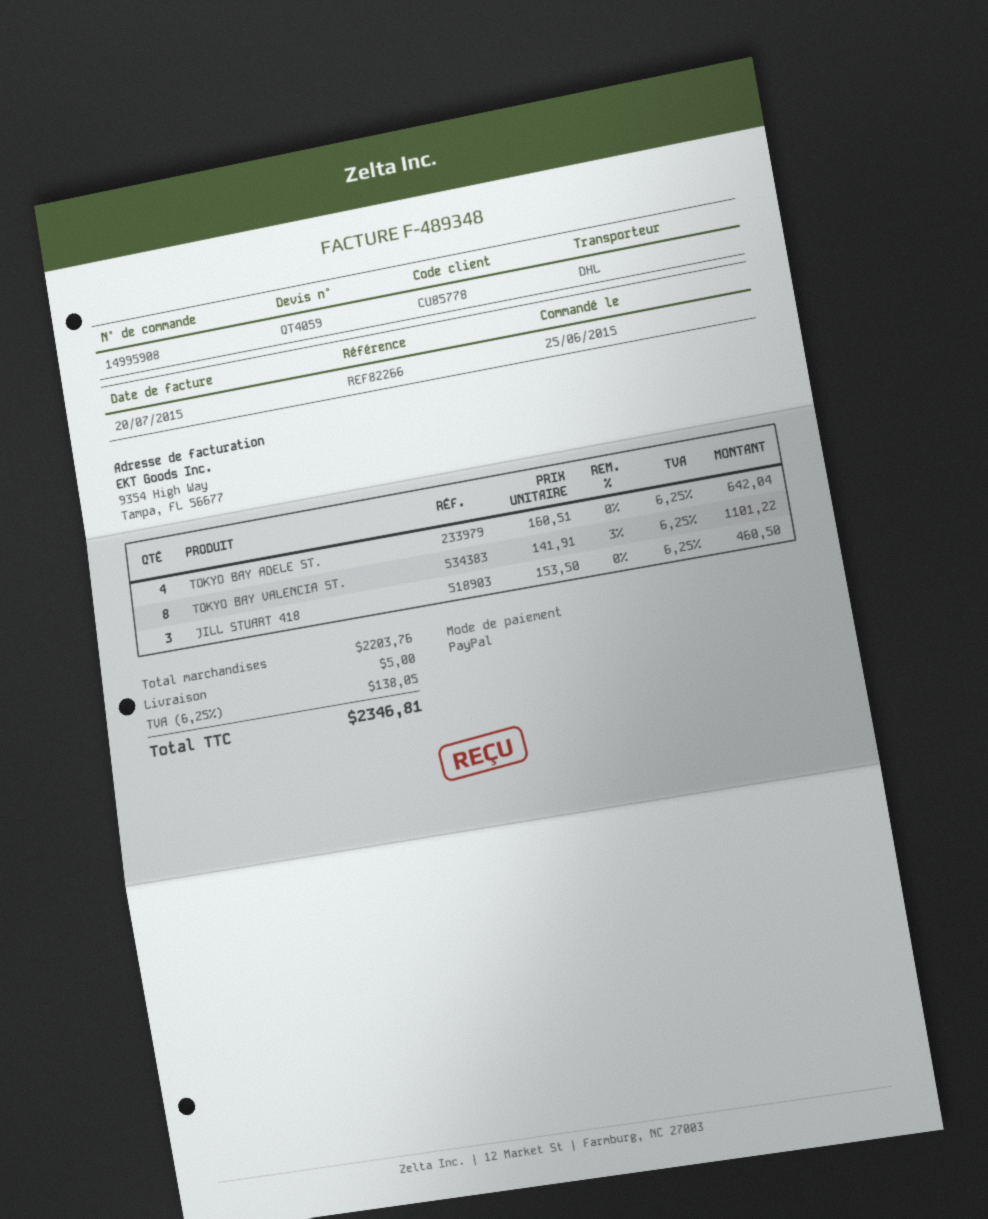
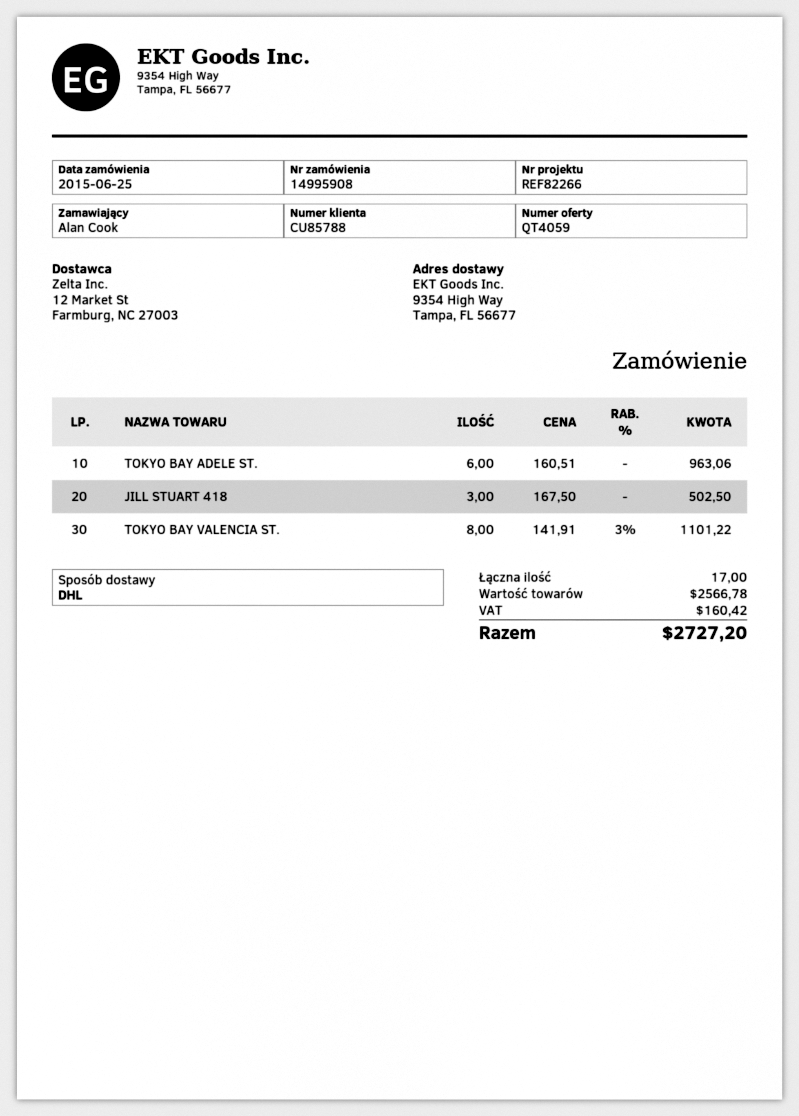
customer number: CU85778 -> CU85788
TOKYO BAY ADELE ST.: 4 x 160.51 = 642.04 -> 6 x 160.51 = 963.06
JILL STUART 418: 3 x 153.50 = 460.50 -> 3 x 167.50 = 502.50
subtotal: 2203.76 -> 2566.78
shipping: 5.00 -> none
tax: 138.05 -> 160.42
total: 2346.81 -> 2727.20

